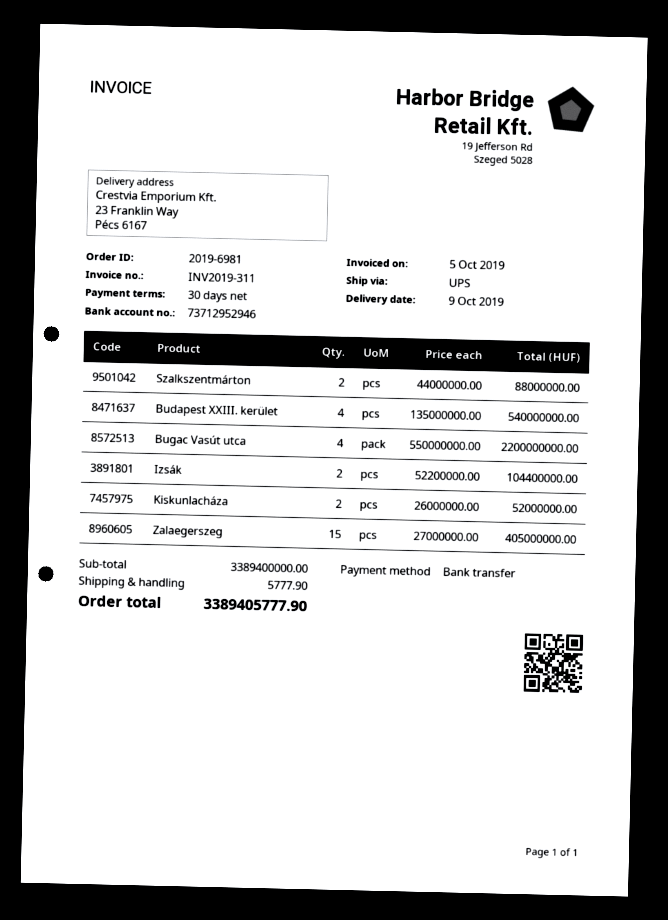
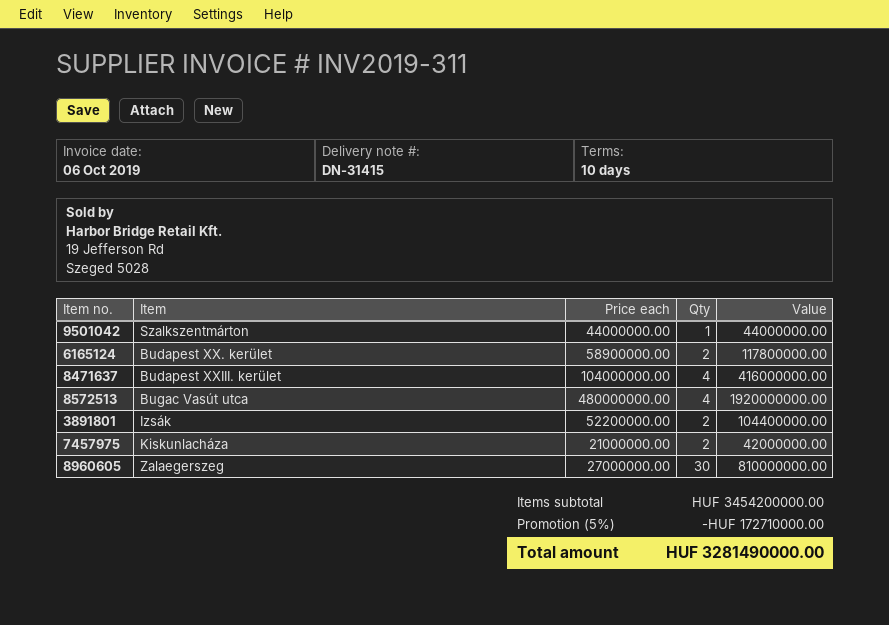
invoice date: 2019-10-05 -> 2019-10-06
payment terms: 30 days -> 10 days
Szalkszentmárton: 2 x 44000000.00 = 88000000.00 -> 1 x 44000000.00 = 44000000.00
Budapest XXIII. kerület: 4 x 135000000.00 = 540000000.00 -> 4 x 104000000.00 = 416000000.00
Bugac Vasút utca: 4 x 550000000.00 = 2200000000.00 -> 4 x 480000000.00 = 1920000000.00
Kiskunlacháza: 2 x 26000000.00 = 52000000.00 -> 2 x 21000000.00 = 42000000.00
Zalaegerszeg: 15 x 27000000.00 = 405000000.00 -> 30 x 27000000.00 = 810000000.00
Budapest XX. kerület: none -> 2 x 58900000.00 = 117800000.00
subtotal: 3389400000.00 -> 3454200000.00
discount: none -> 5% = 172710000.00
shipping: 5777.90 -> none
total: 3389405777.90 -> 3281490000.00

